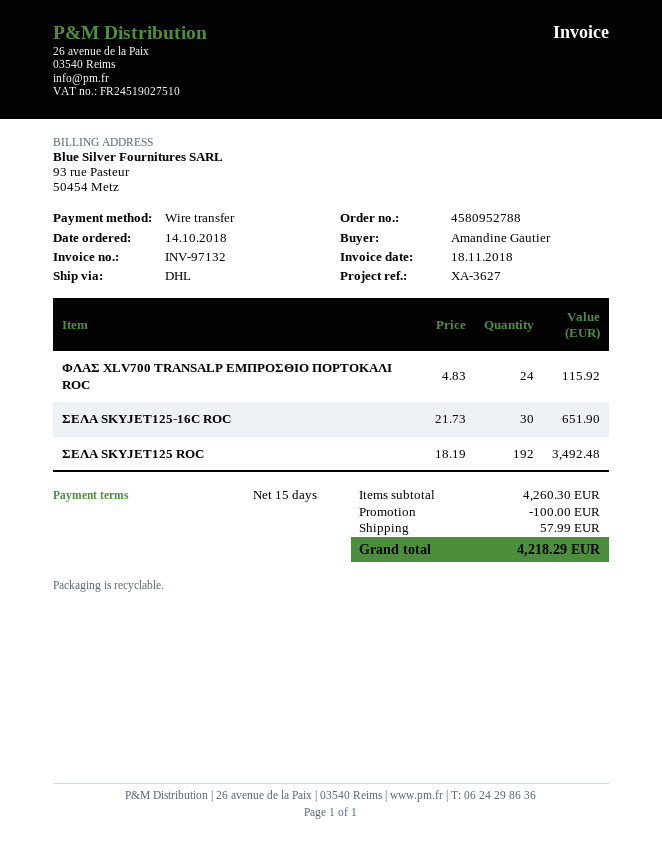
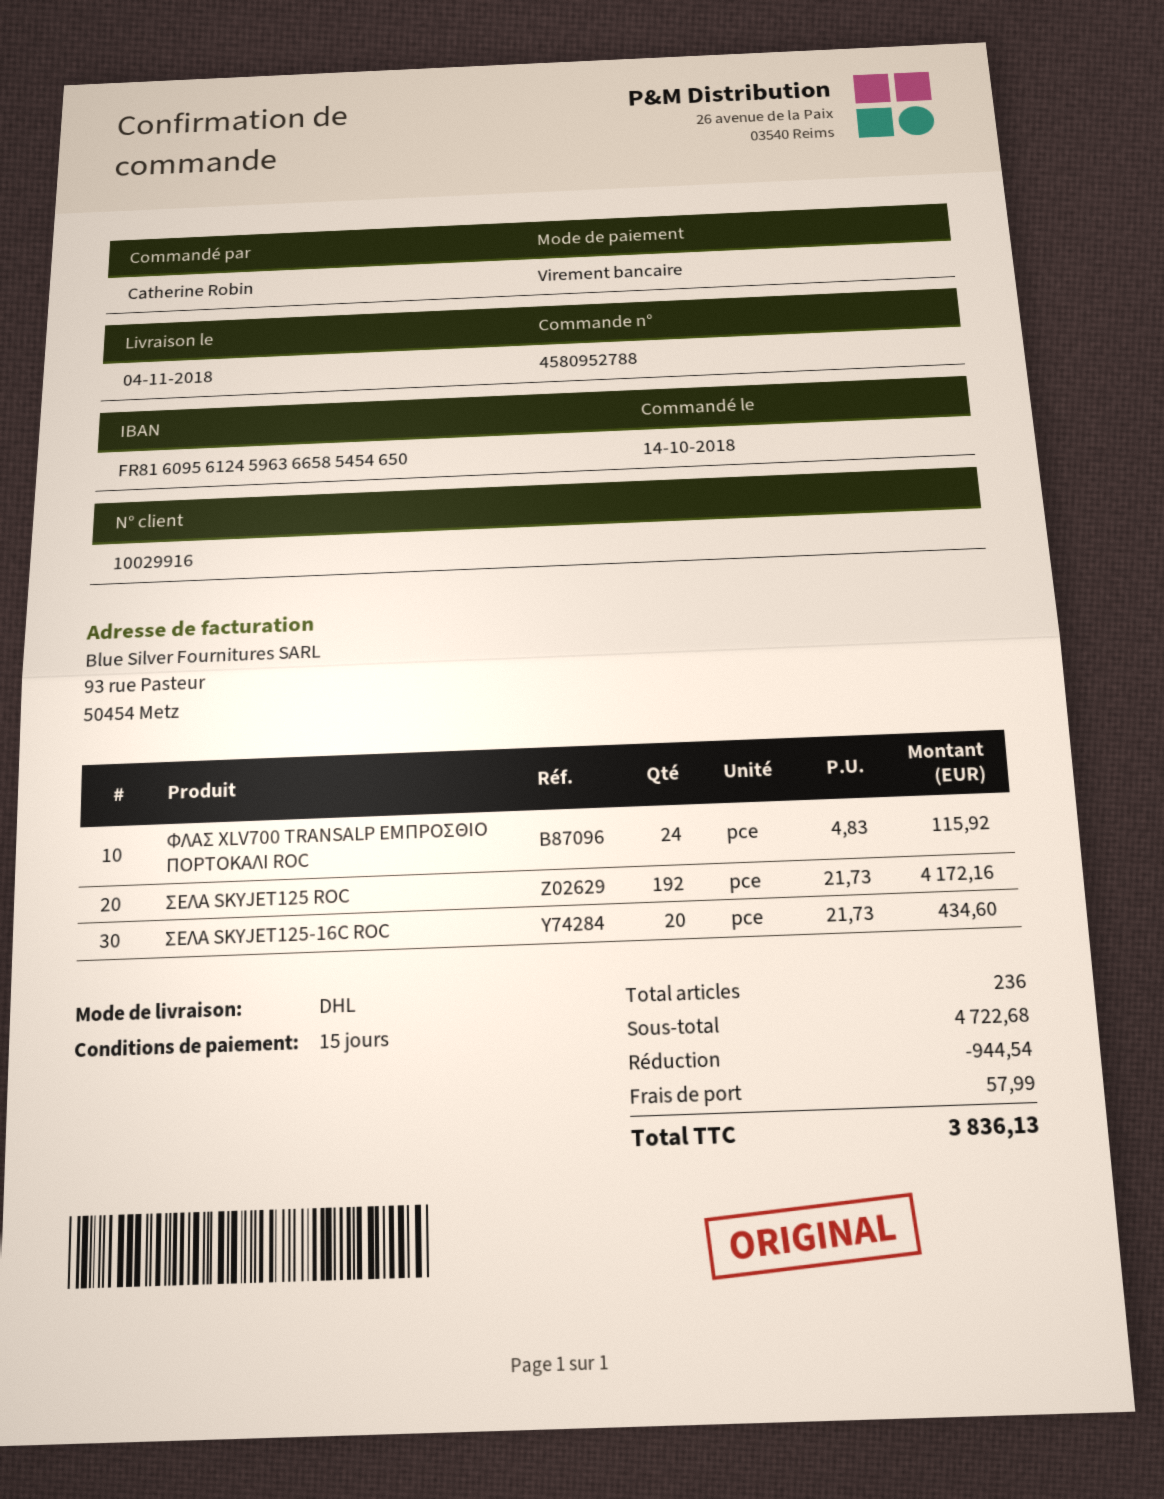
ordered by: Amandine Gautier -> Catherine Robin
ΣΕΛΑ SKYJET125-16C ROC: 30 x 21.73 = 651.90 -> 20 x 21.73 = 434.60
ΣΕΛΑ SKYJET125 ROC: 192 x 18.19 = 3492.48 -> 192 x 21.73 = 4172.16
subtotal: 4260.30 -> 4722.68
discount: 100.00 -> 944.54
total: 4218.29 -> 3836.13

